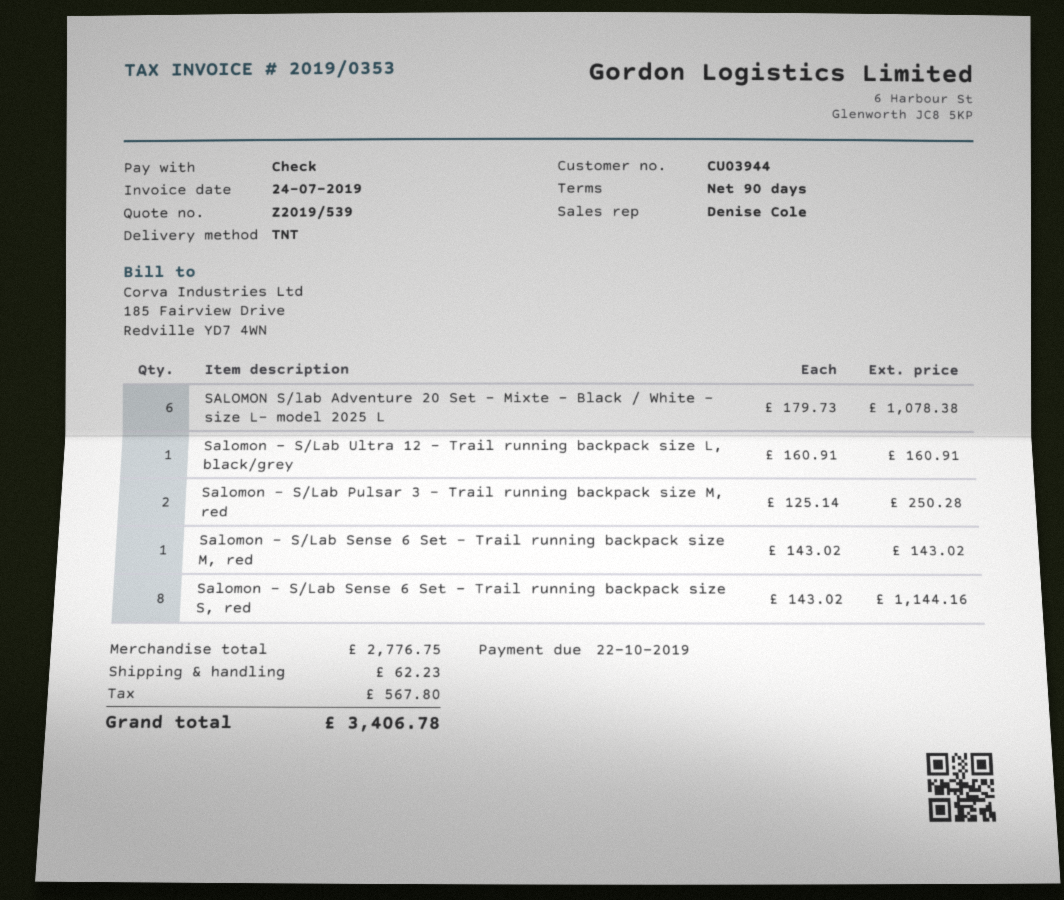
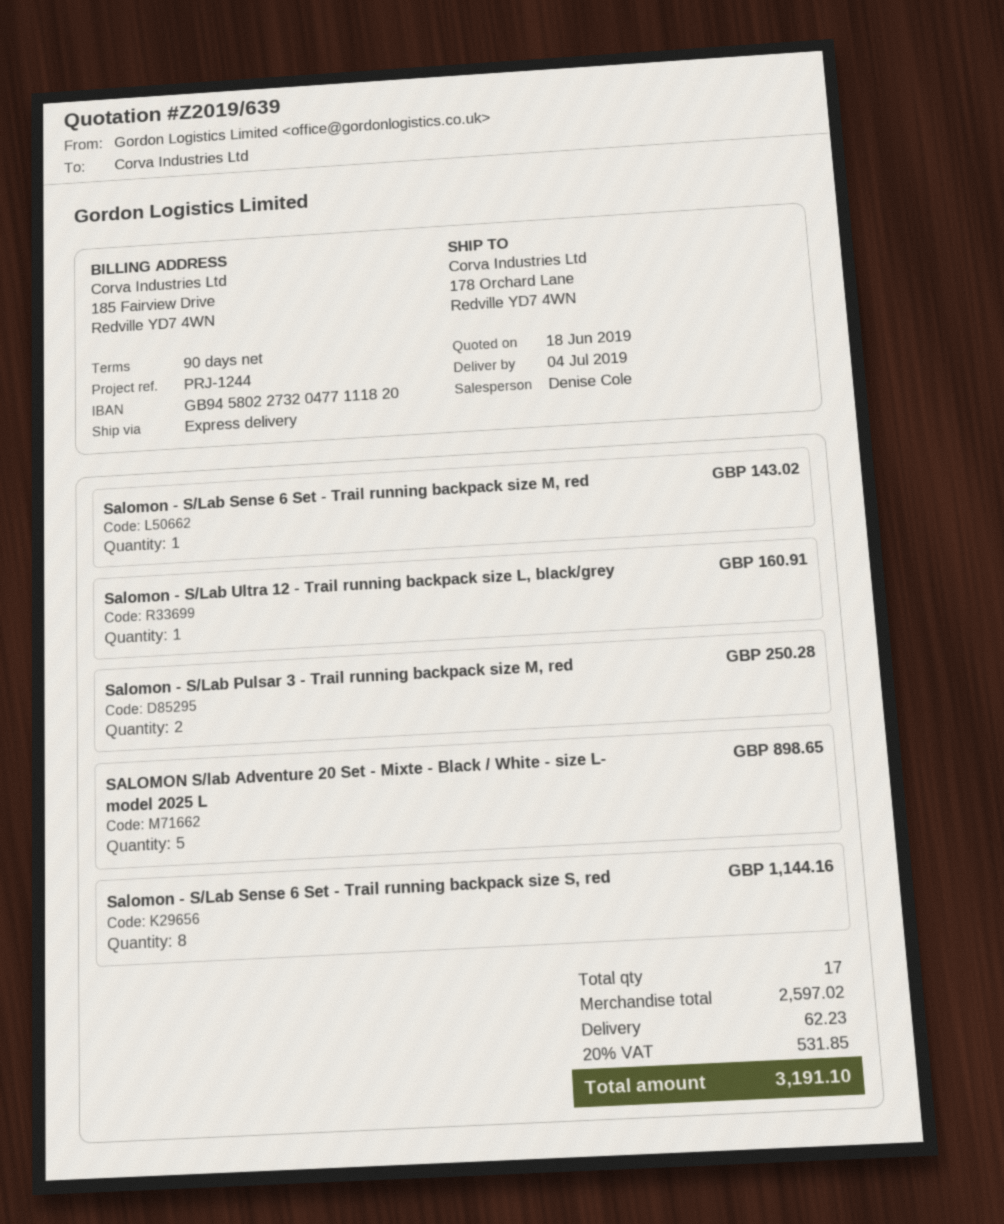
quote number: Z2019/539 -> Z2019/639
shipping method: TNT -> express
SALOMON S/lab Adventure 20 Set - Mixte - Black / White - size L- model 2025 L: 6 for 1078.38 -> 5 for 898.65
subtotal: 2776.75 -> 2597.02
tax: 567.80 -> 531.85
total: 3406.78 -> 3191.10

